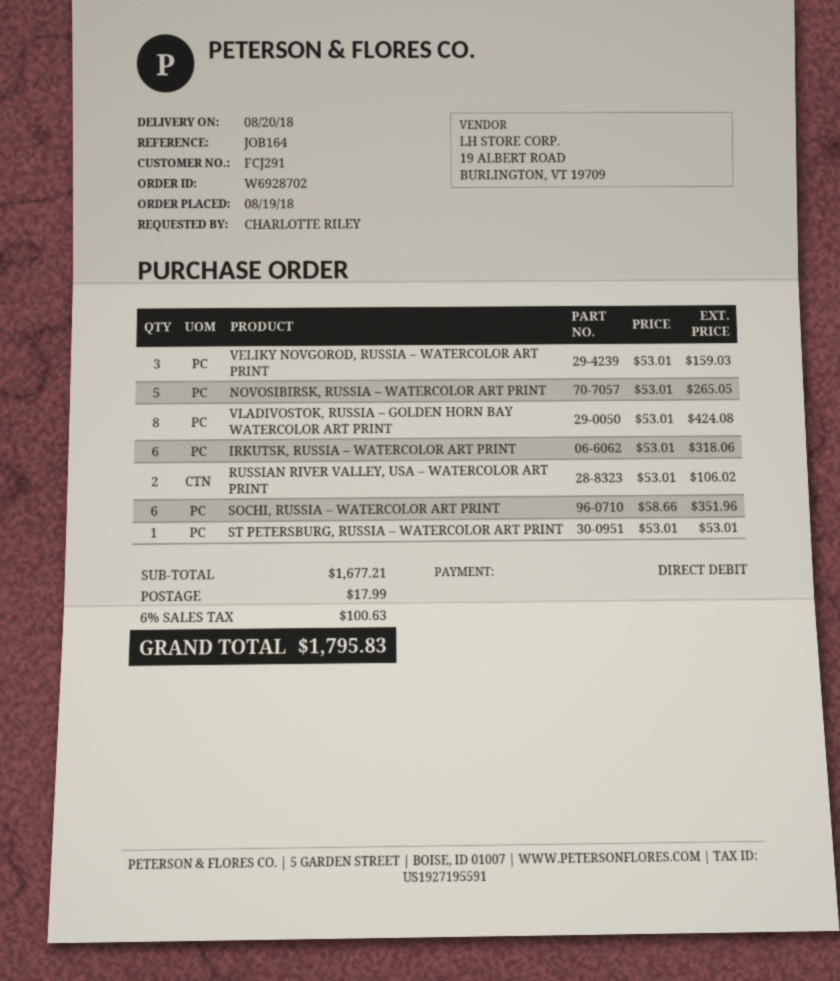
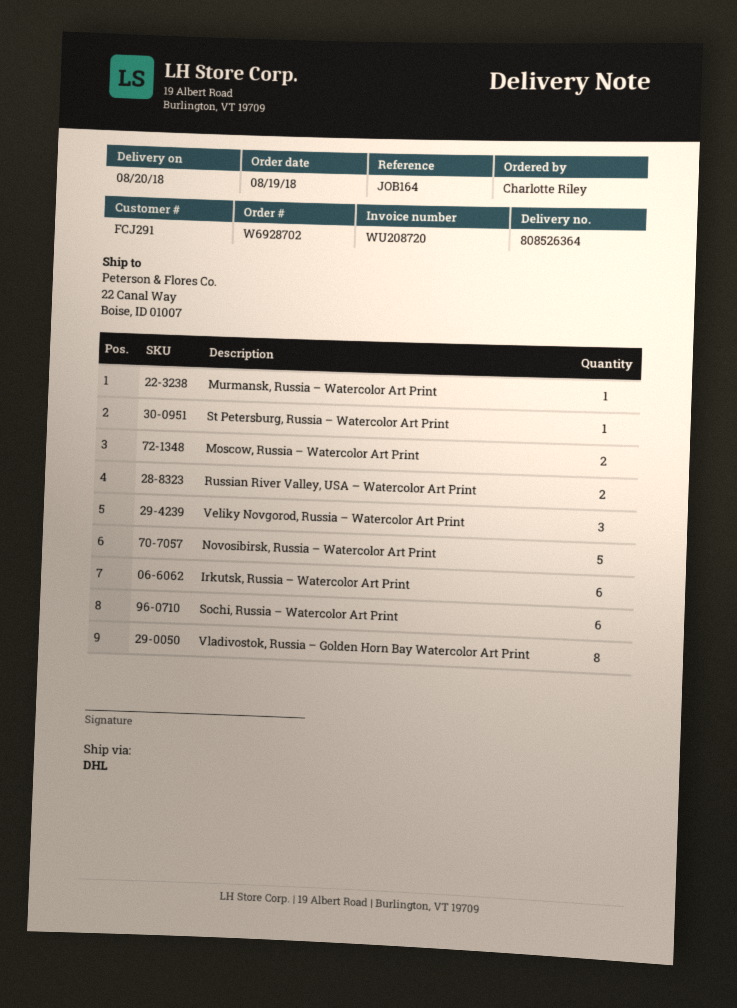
Murmansk, Russia – Watercolor Art Print: none -> 1
Moscow, Russia – Watercolor Art Print: none -> 2

